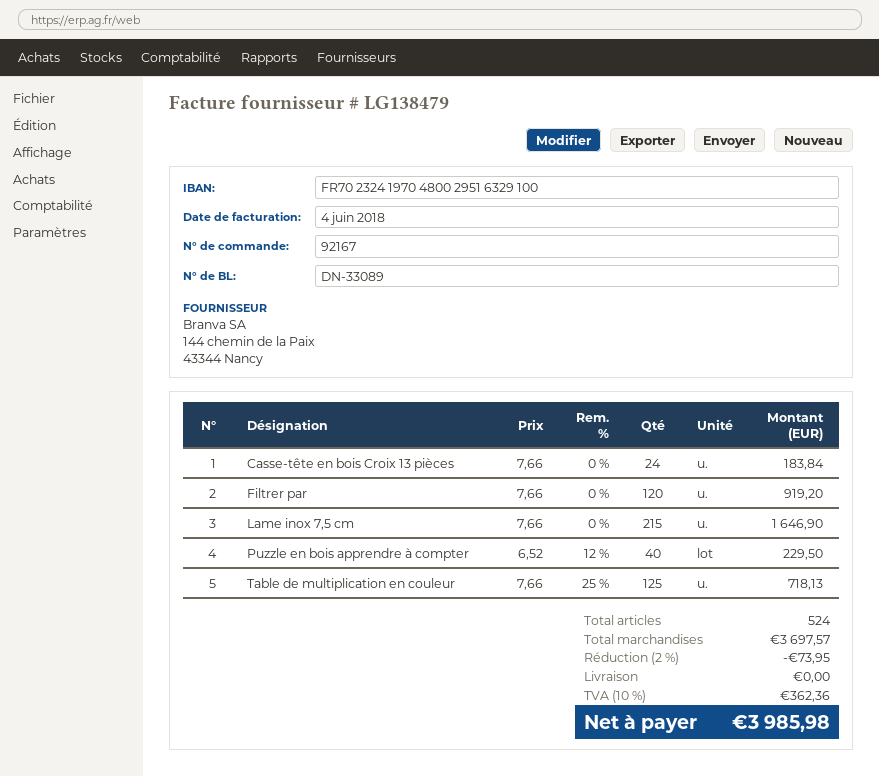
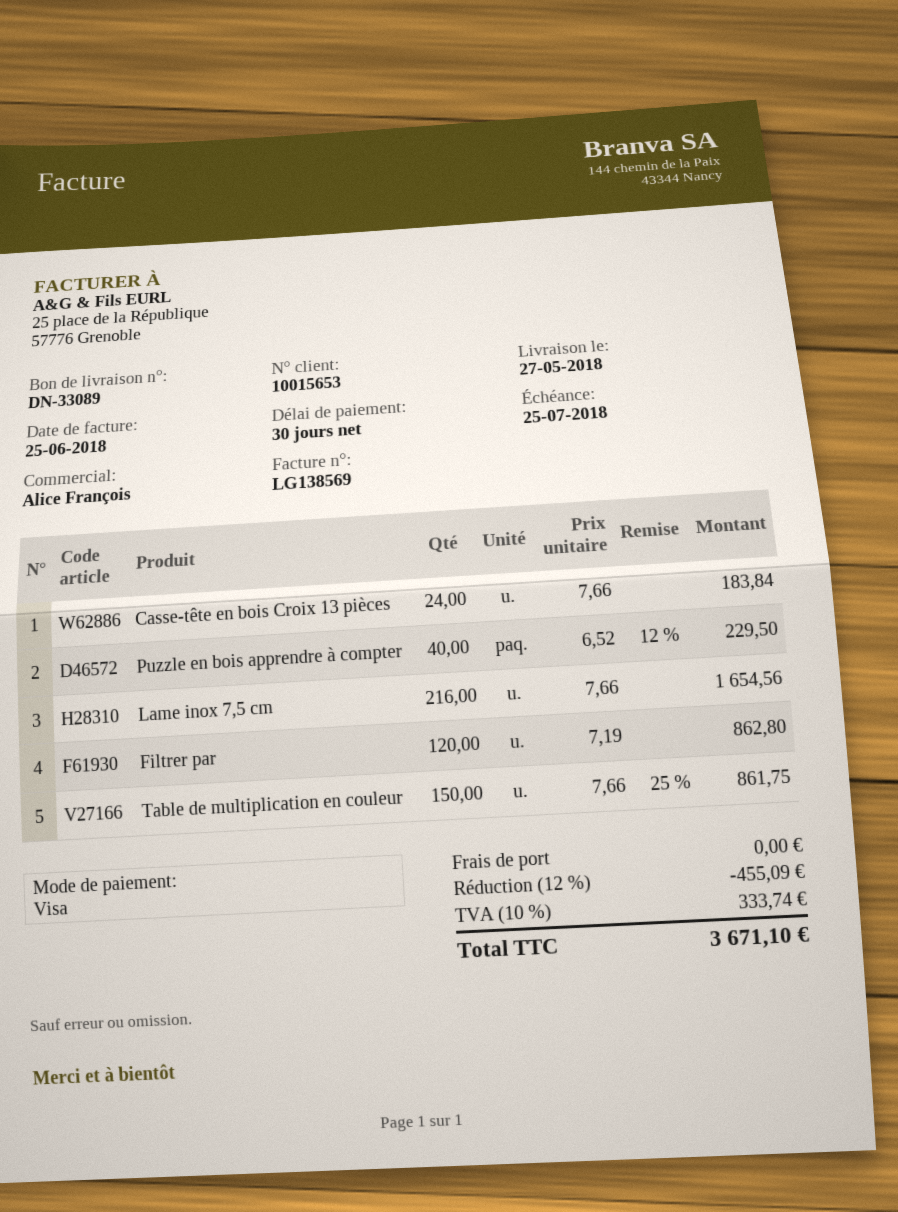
invoice number: LG138479 -> LG138569
invoice date: 2018-06-04 -> 2018-06-25
Filtrer par: 120 x 7.66 = 919.20 -> 120 x 7.19 = 862.80
Lame inox 7,5 cm: 215 x 7.66 = 1646.90 -> 216 x 7.66 = 1654.56
Table de multiplication en couleur: 125 x 7.66 - 25% = 718.13 -> 150 x 7.66 - 25% = 861.75
discount: 2% = 73.95 -> 12% = 455.09
tax: 10% = 362.36 -> 10% = 333.74
total: 3985.98 -> 3671.10

